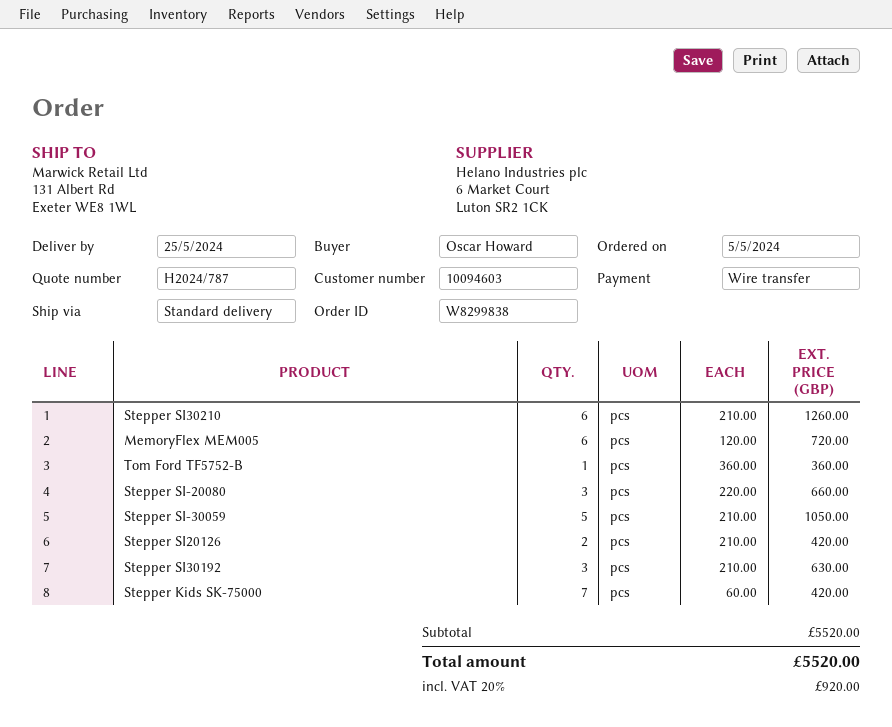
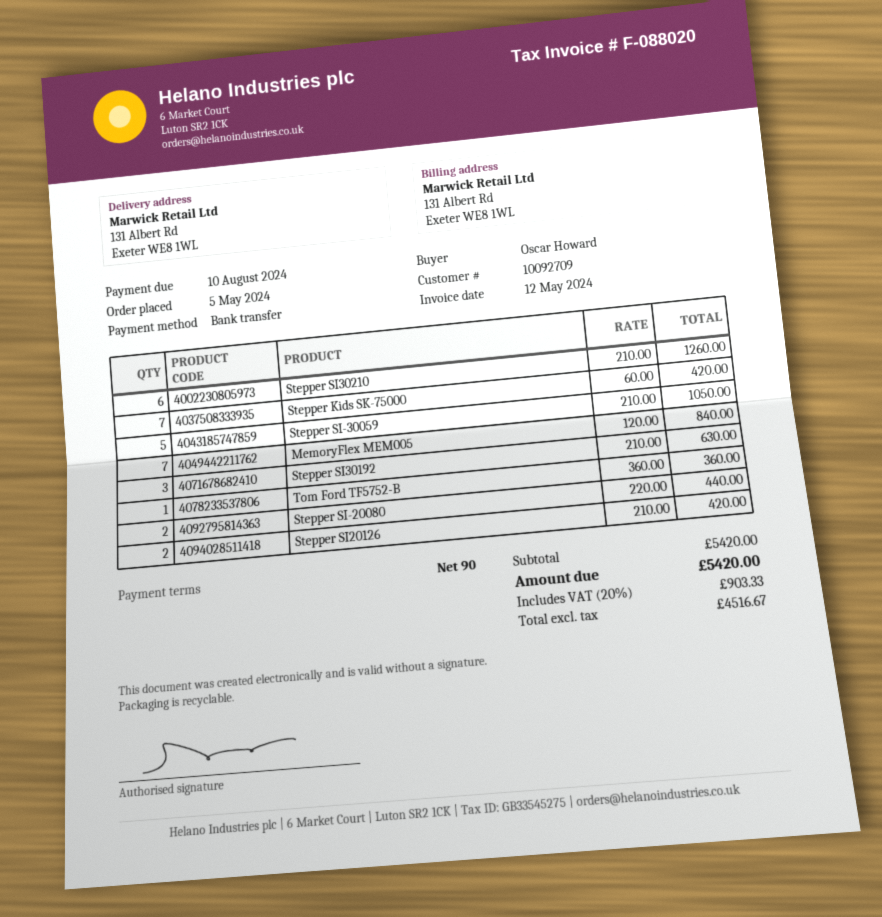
customer number: 10094603 -> 10092709
MemoryFlex MEM005: 6 x 120.00 = 720.00 -> 7 x 120.00 = 840.00
Stepper SI-20080: 3 x 220.00 = 660.00 -> 2 x 220.00 = 440.00
subtotal: 5520.00 -> 5420.00
tax: 20% = 920.00 -> 20% = 903.33
total: 5520.00 -> 5420.00

